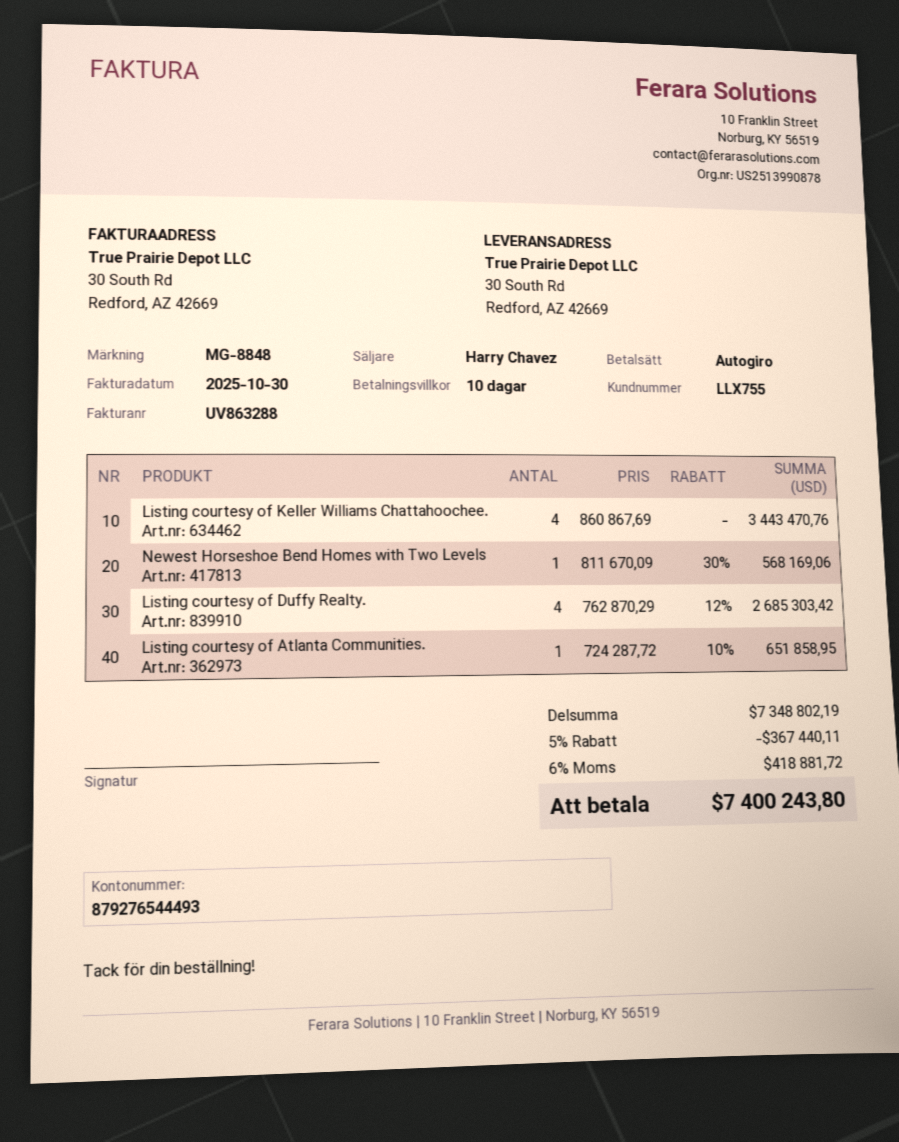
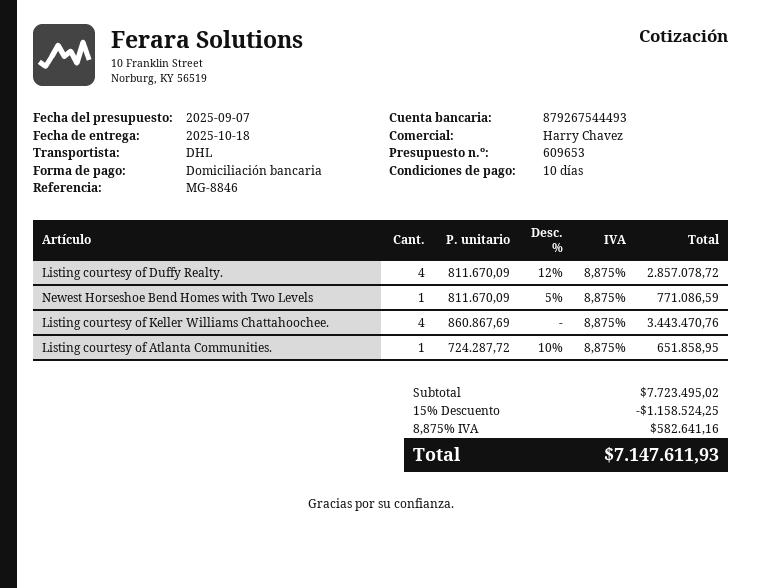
reference: MG-8848 -> MG-8846
bank account: 879276544493 -> 879267544493
Newest Horseshoe Bend Homes with Two Levels: 1 x 811670.09 - 30% = 568169.06 -> 1 x 811670.09 - 5% = 771086.59
Listing courtesy of Duffy Realty.: 4 x 762870.29 - 12% = 2685303.42 -> 4 x 811670.09 - 12% = 2857078.72
subtotal: 7348802.19 -> 7723495.02
discount: 5% = 367440.11 -> 15% = 1158524.25
tax: 6% = 418881.72 -> 8.875% = 582641.16
total: 7400243.80 -> 7147611.93

